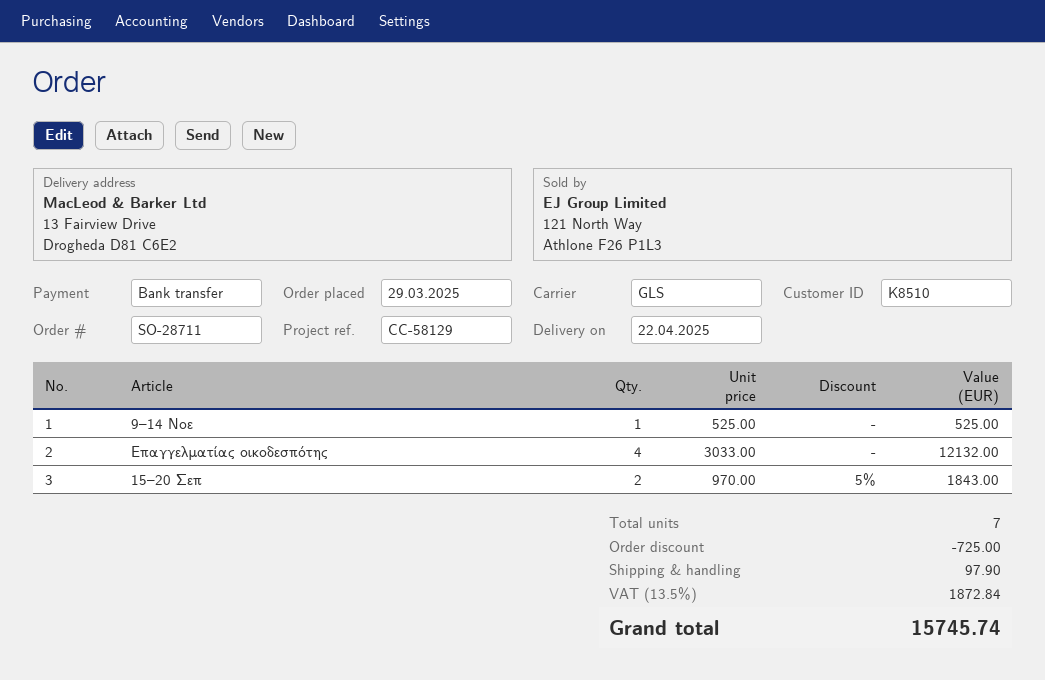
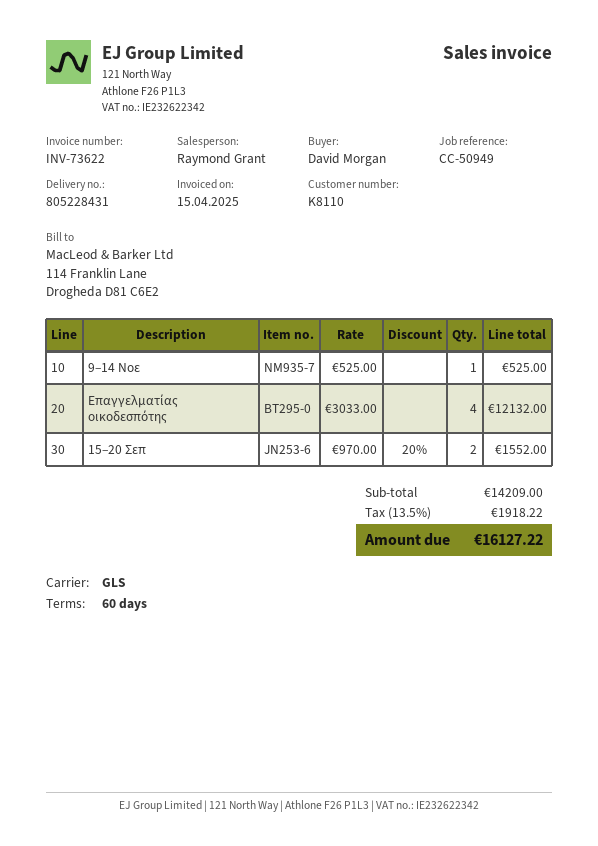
customer number: K8510 -> K8110
reference: CC-58129 -> CC-50949
15–20 Σεπ: 2 x 970.00 - 5% = 1843.00 -> 2 x 970.00 - 20% = 1552.00
discount: 725.00 -> none
shipping: 97.90 -> none
tax: 13.5% = 1872.84 -> 13.5% = 1918.22
total: 15745.74 -> 16127.22

